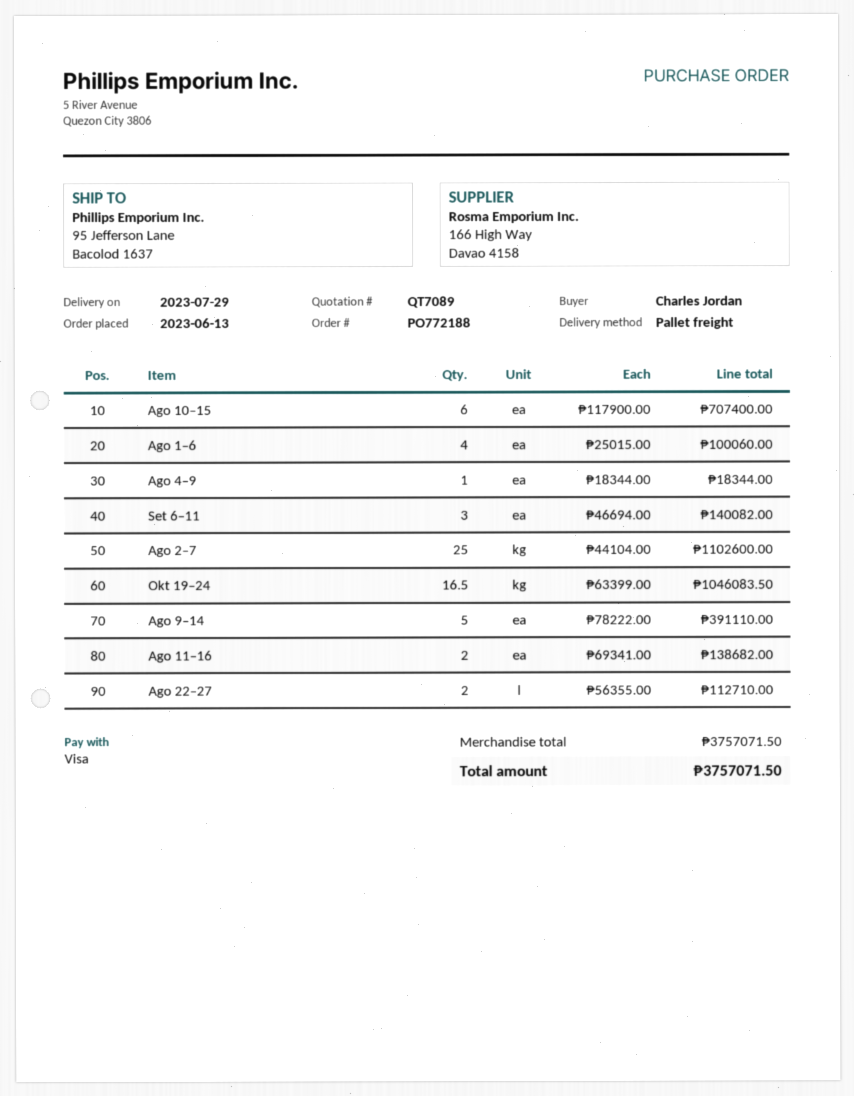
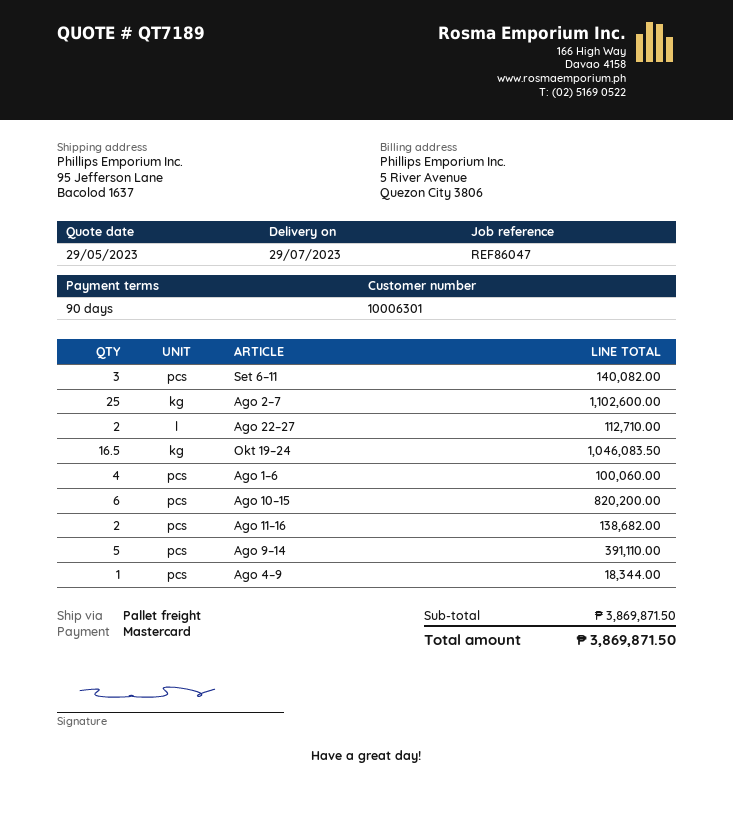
quote number: QT7089 -> QT7189
payment method: Visa -> Mastercard
Ago 10–15: 6 for 707400.00 -> 6 for 820200.00
subtotal: 3757071.50 -> 3869871.50
total: 3757071.50 -> 3869871.50

